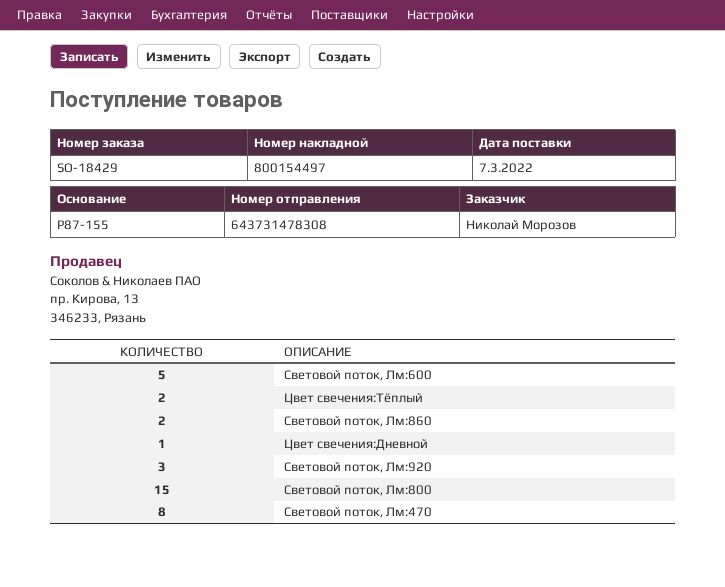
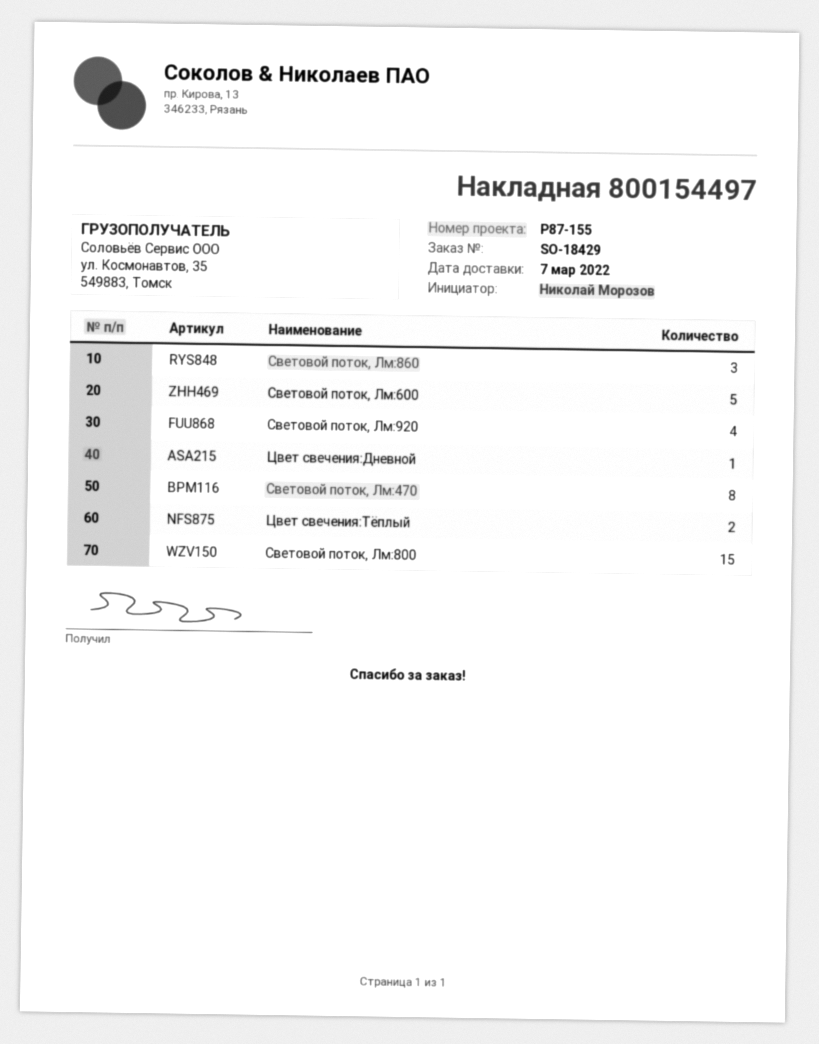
Световой поток, Лм:860: 2 -> 3
Световой поток, Лм:920: 3 -> 4

